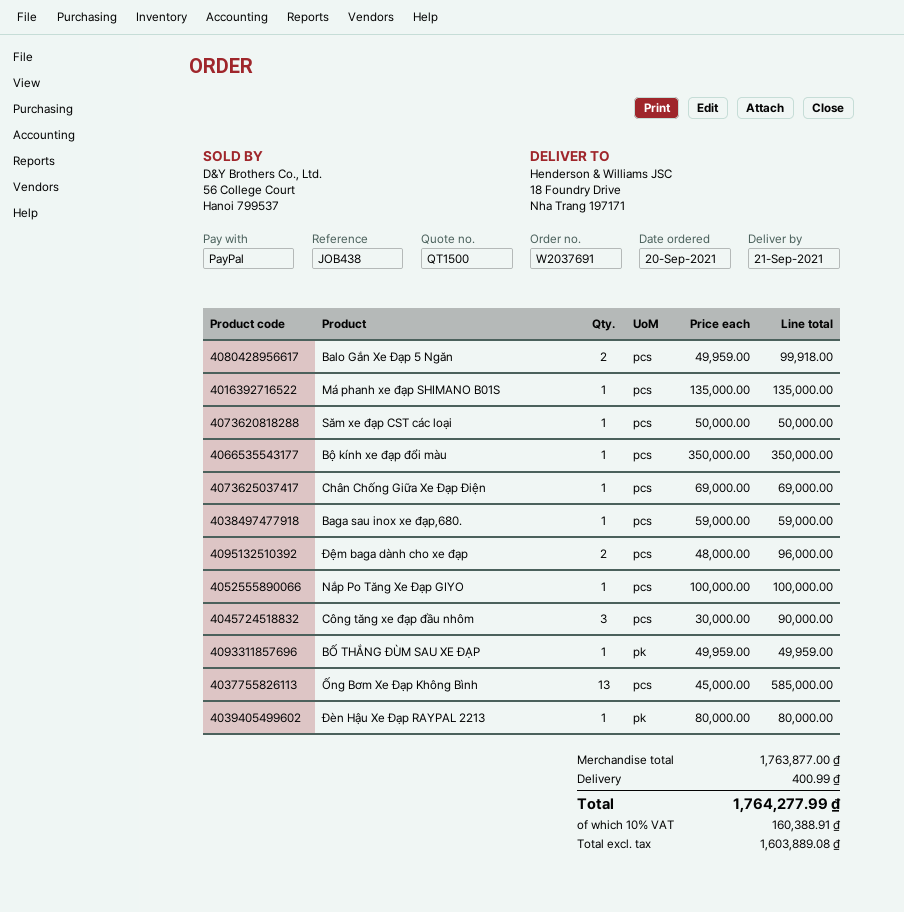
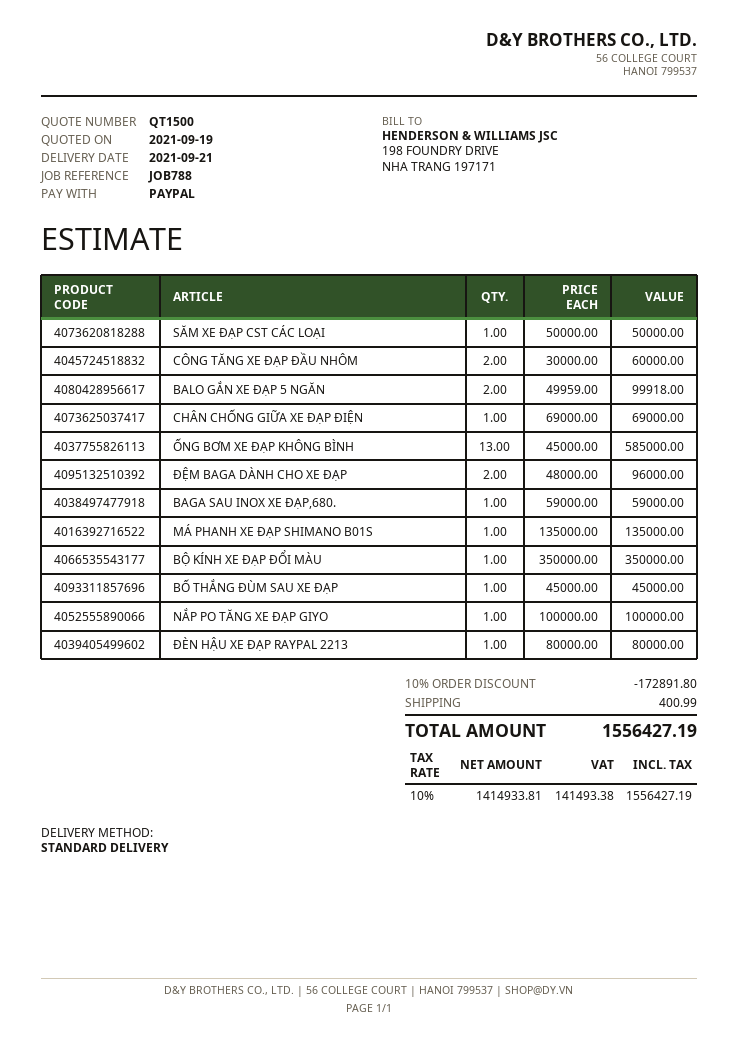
reference: JOB438 -> JOB788
Công tăng xe đạp đầu nhôm: 3 x 30000.00 = 90000.00 -> 2 x 30000.00 = 60000.00
BỐ THẮNG ĐÙM SAU XE ĐẠP: 1 x 49959.00 = 49959.00 -> 1 x 45000.00 = 45000.00
discount: none -> 10% = 172891.80
net: 1603889.08 -> 1414933.81
tax: 10% = 160388.91 -> 10% = 141493.38
total: 1764277.99 -> 1556427.19

